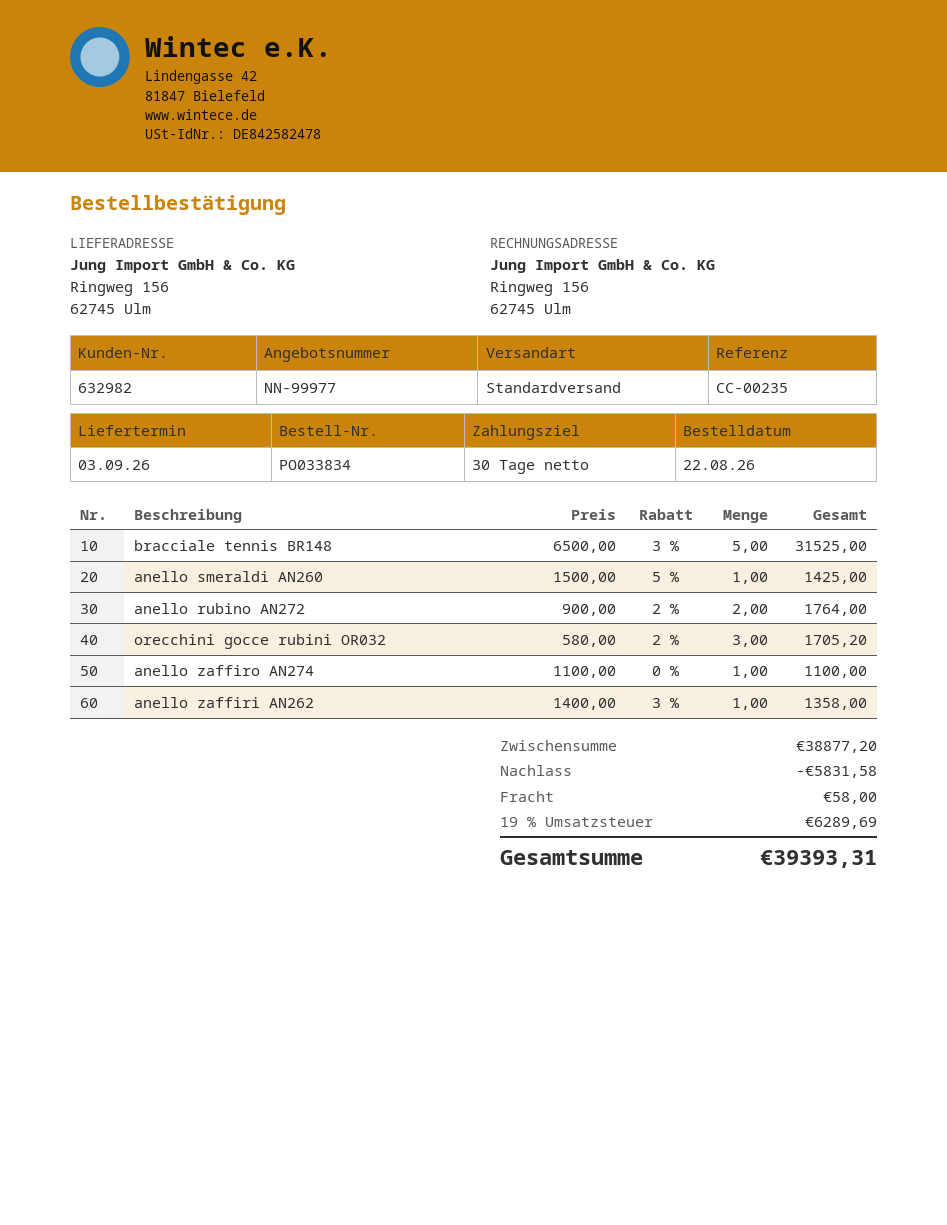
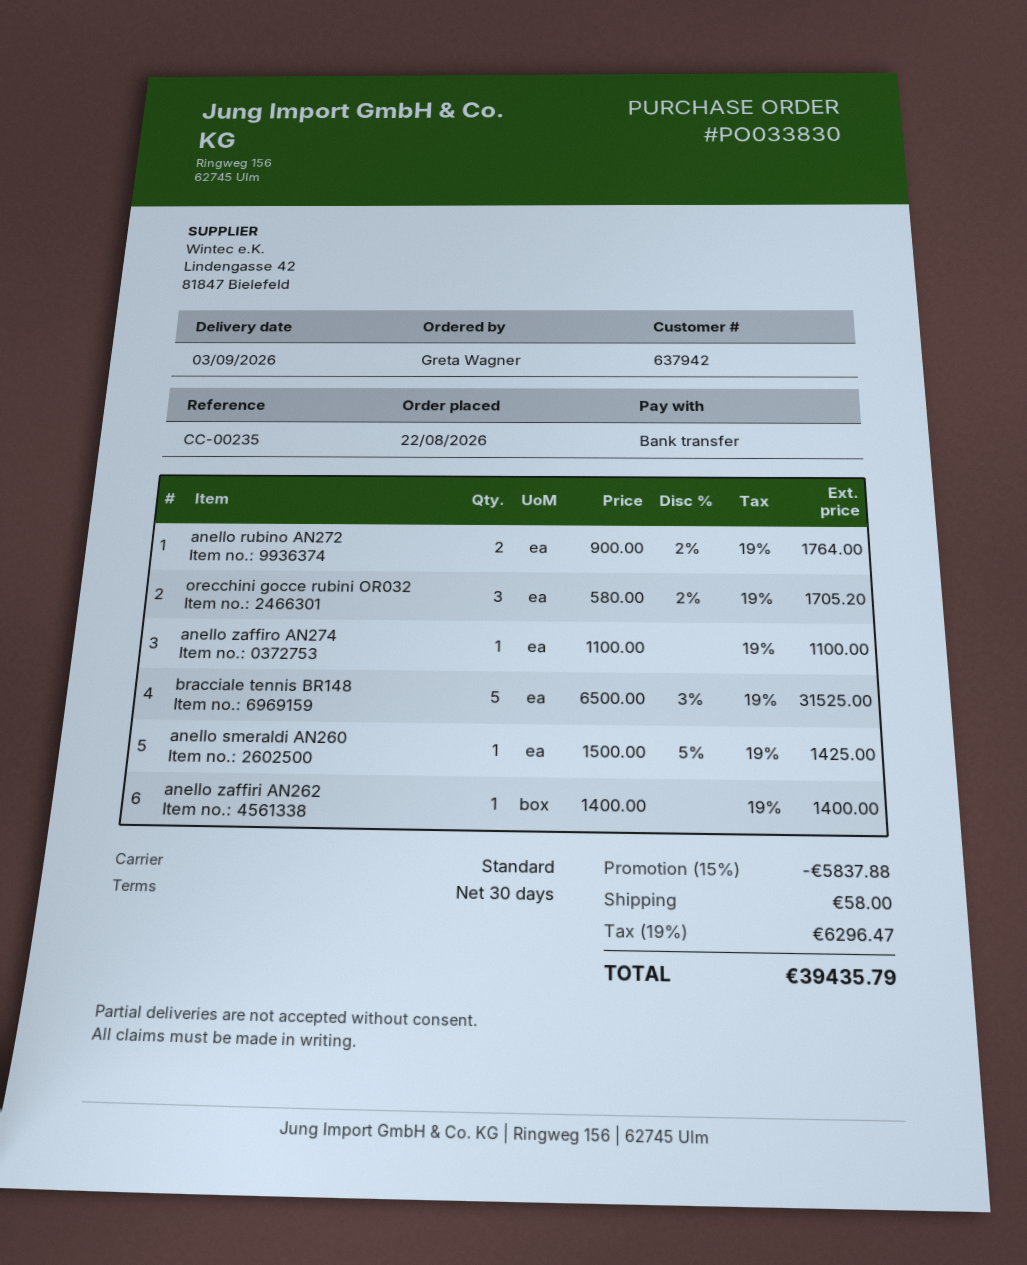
order number: PO033834 -> PO033830
customer number: 632982 -> 637942
anello zaffiri AN262: 1 x 1400.00 - 3% = 1358.00 -> 1 x 1400.00 = 1400.00
discount: 5831.58 -> 5837.88
tax: 19% = 6289.69 -> 19% = 6296.47
total: 39393.31 -> 39435.79

